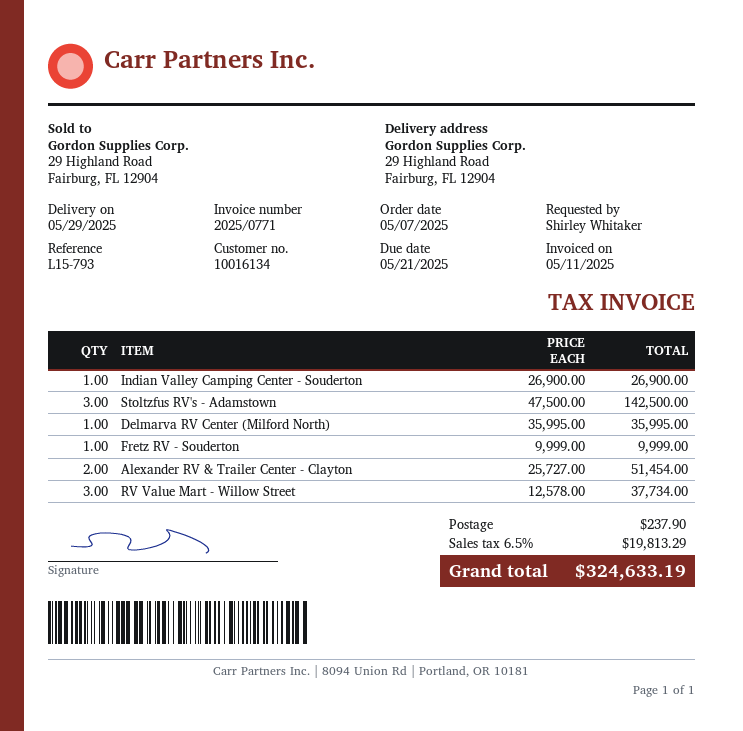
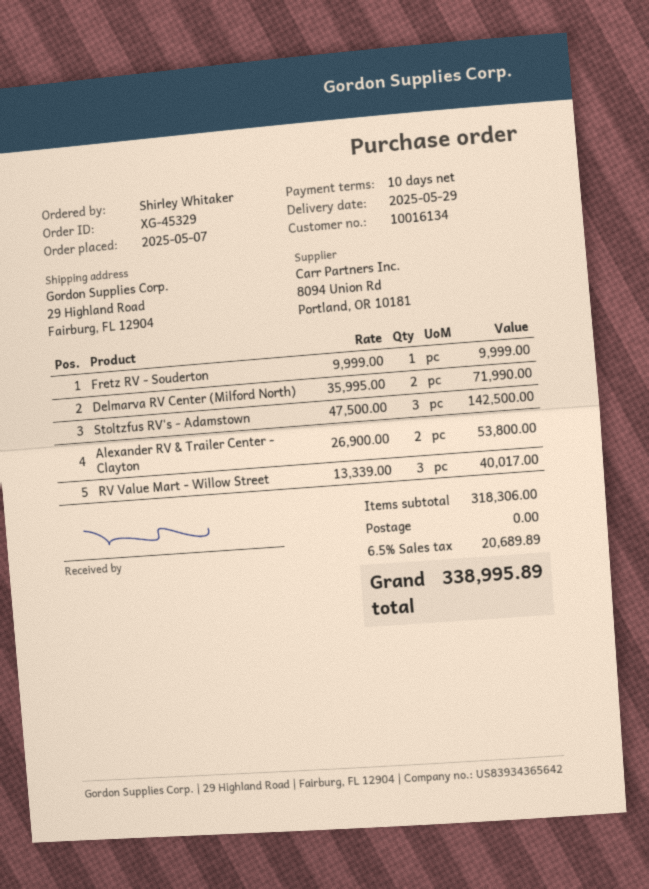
Indian Valley Camping Center - Souderton: 1 x 26900.00 = 26900.00 -> none
Delmarva RV Center (Milford North): 1 x 35995.00 = 35995.00 -> 2 x 35995.00 = 71990.00
Alexander RV & Trailer Center - Clayton: 2 x 25727.00 = 51454.00 -> 2 x 26900.00 = 53800.00
RV Value Mart - Willow Street: 3 x 12578.00 = 37734.00 -> 3 x 13339.00 = 40017.00
shipping: 237.90 -> 0.00
tax: 6.5% = 19813.29 -> 6.5% = 20689.89
total: 324633.19 -> 338995.89

